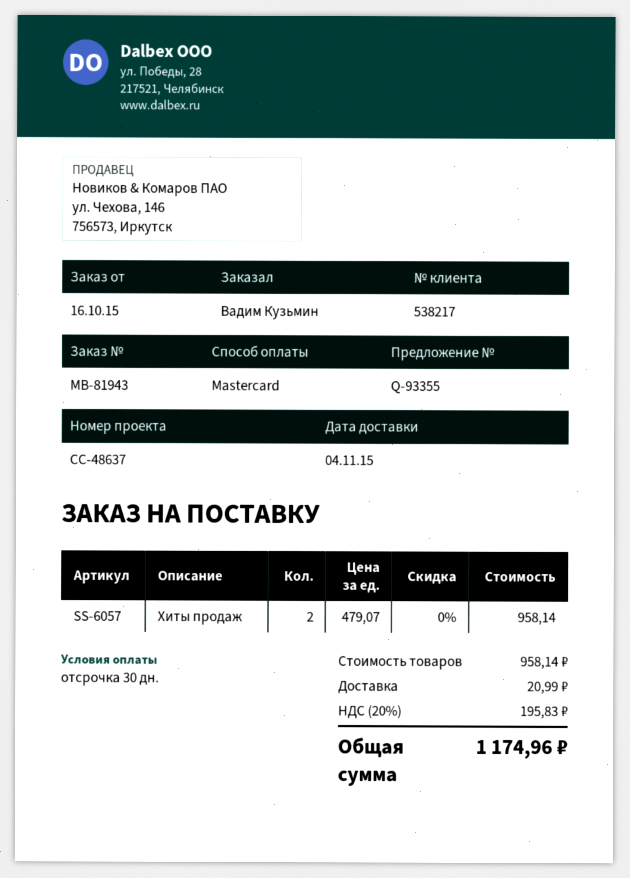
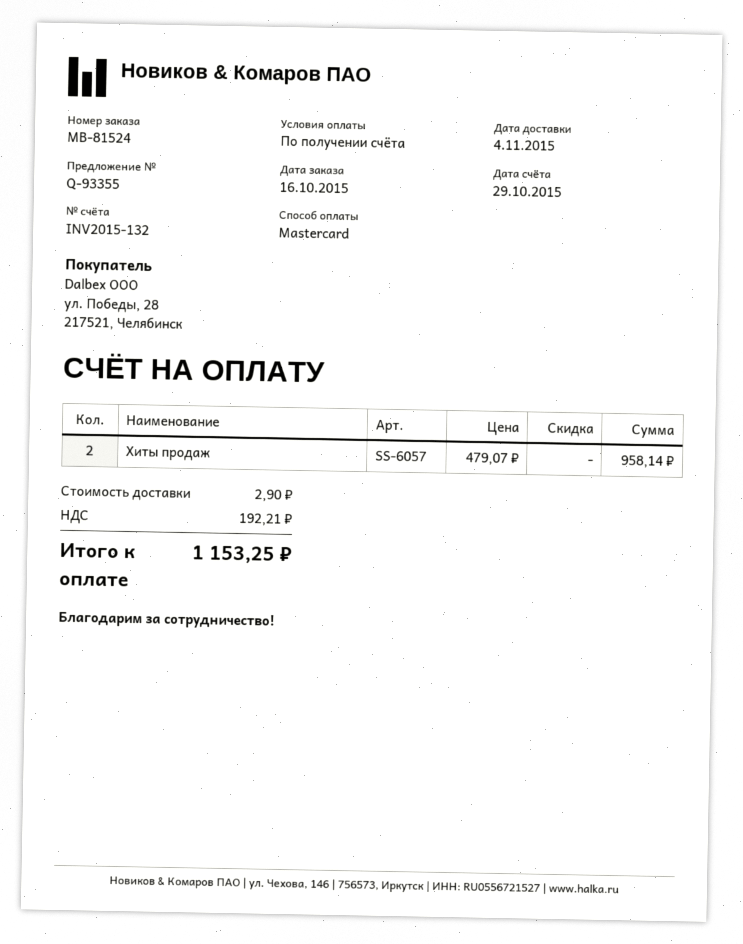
order number: MB-81943 -> MB-81524
payment terms: 30 days -> on receipt
shipping: 20.99 -> 2.90
tax: 195.83 -> 192.21
total: 1174.96 -> 1153.25

